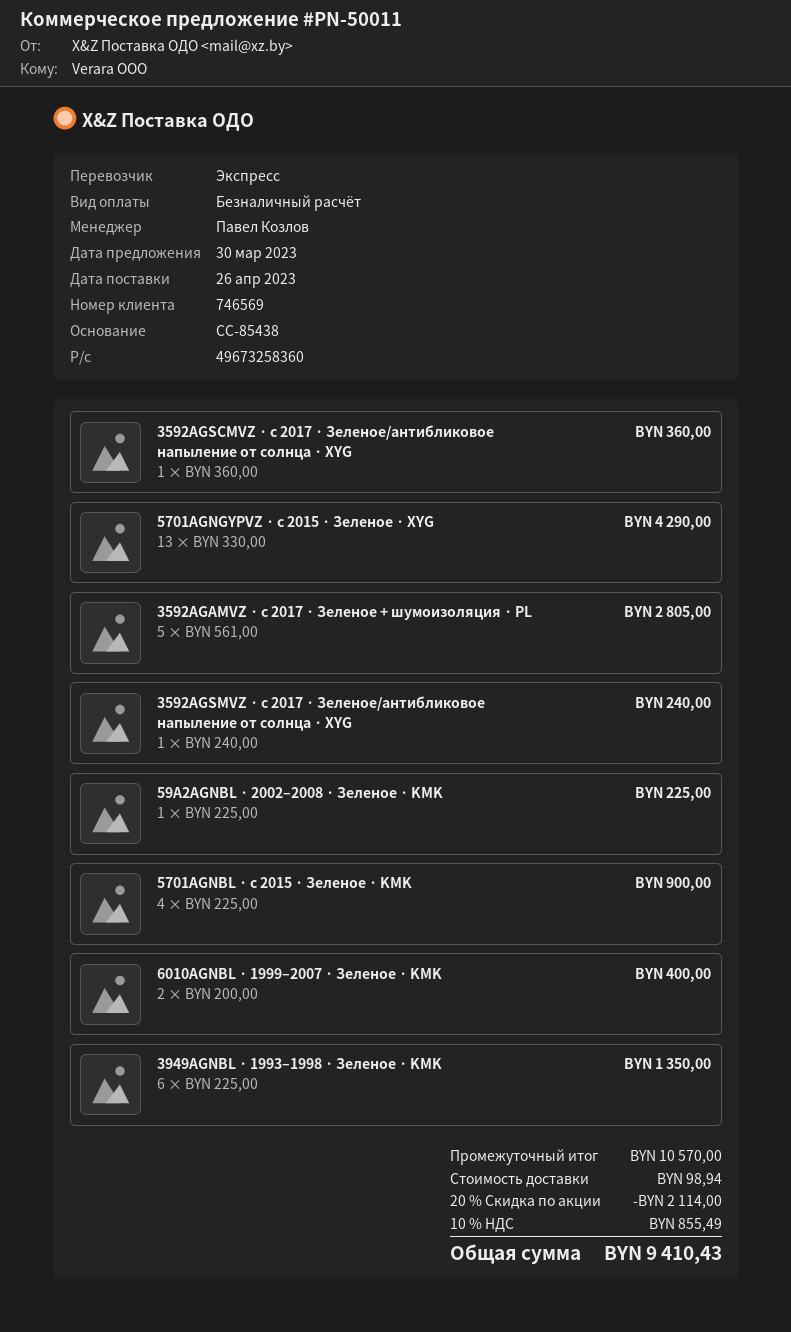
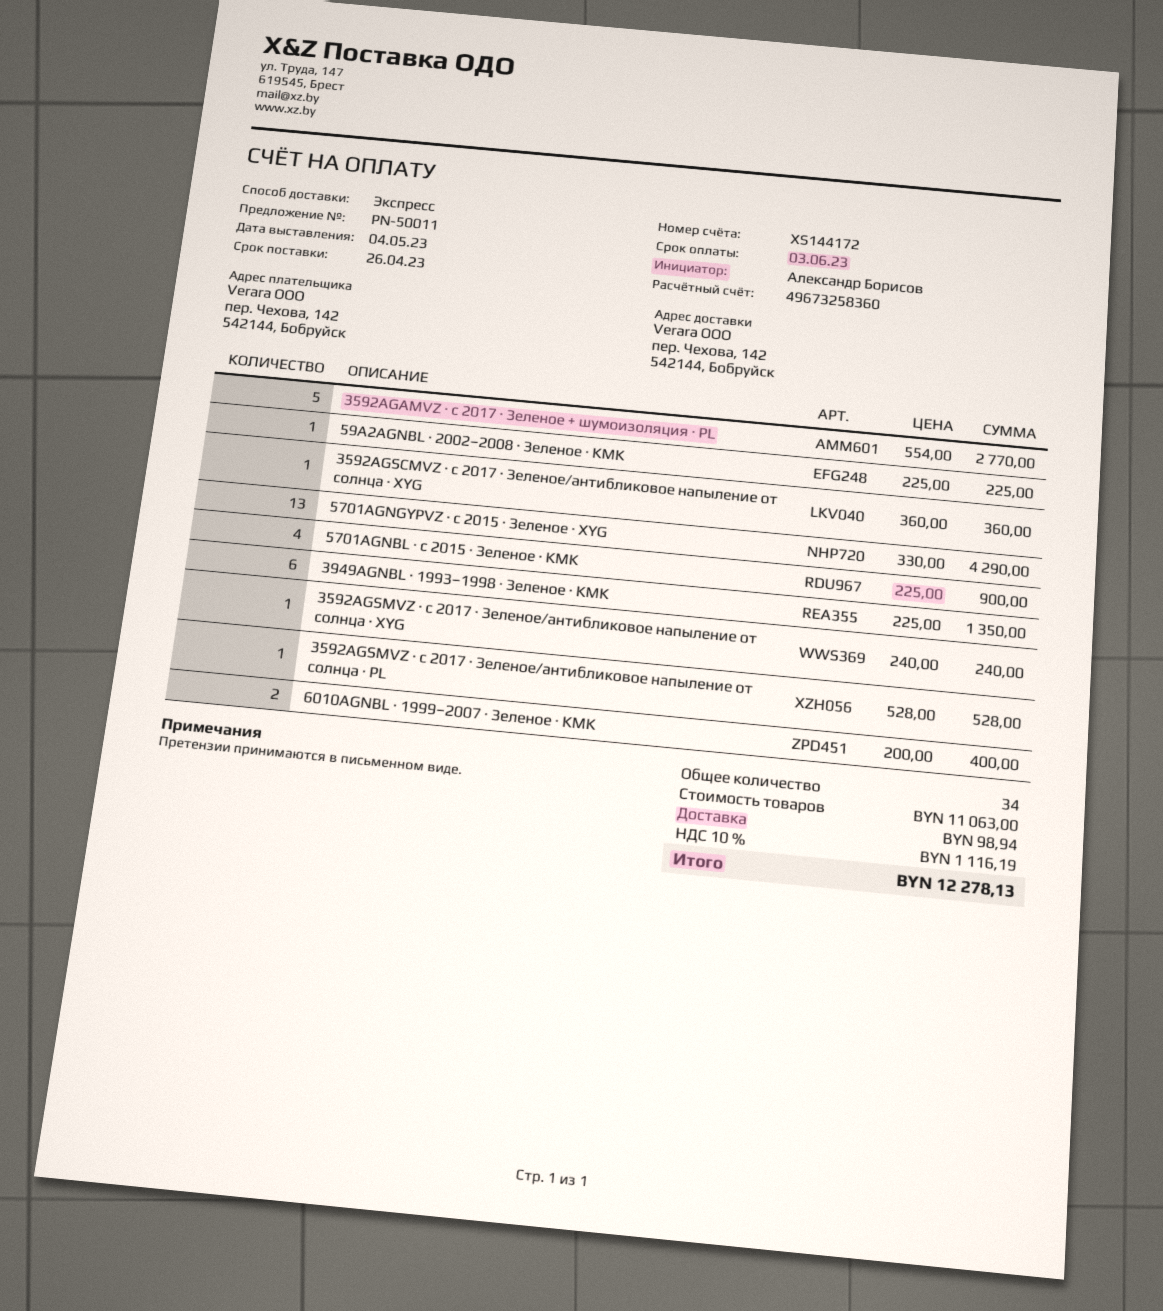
3592AGAMVZ · с 2017 · Зеленое + шумоизоляция · PL: 5 x 561.00 = 2805.00 -> 5 x 554.00 = 2770.00
3592AGSMVZ · с 2017 · Зеленое/антибликовое напыление от солнца · PL: none -> 1 x 528.00 = 528.00
subtotal: 10570.00 -> 11063.00
discount: 20% = 2114.00 -> none
tax: 10% = 855.49 -> 10% = 1116.19
total: 9410.43 -> 12278.13

